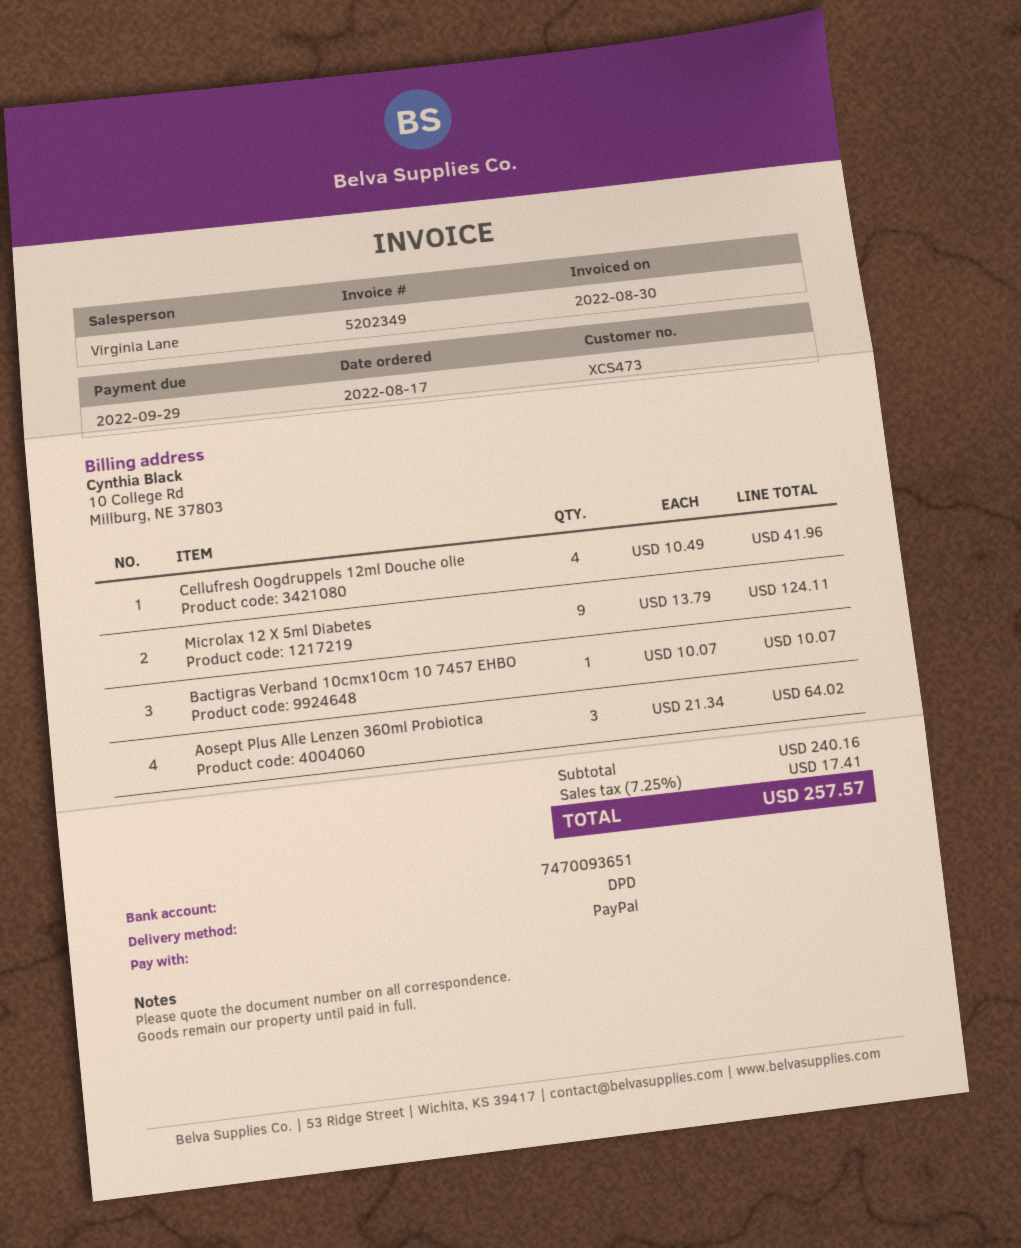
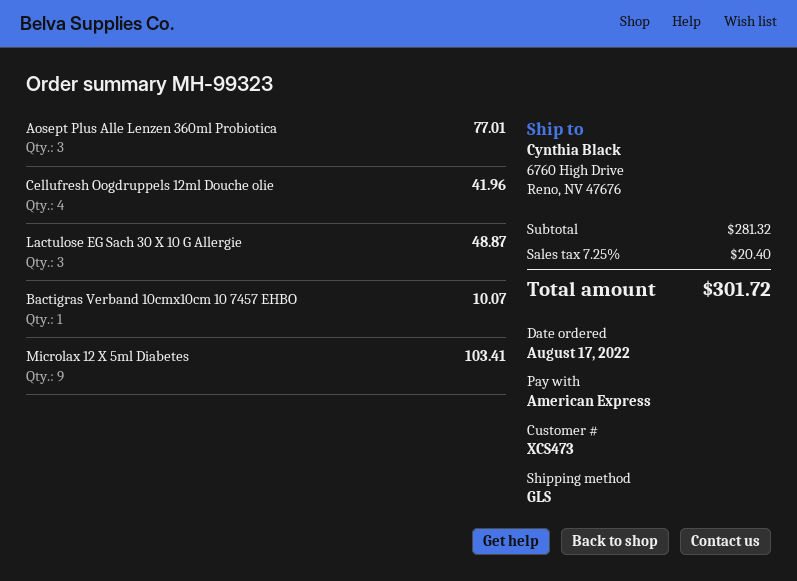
payment method: PayPal -> American Express
shipping method: DPD -> GLS
Microlax 12 X 5ml Diabetes: 9 for 124.11 -> 9 for 103.41
Aosept Plus Alle Lenzen 360ml Probiotica: 3 for 64.02 -> 3 for 77.01
Lactulose EG Sach 30 X 10 G Allergie: none -> 3 for 48.87
subtotal: 240.16 -> 281.32
tax: 7.25% = 17.41 -> 7.25% = 20.40
total: 257.57 -> 301.72

